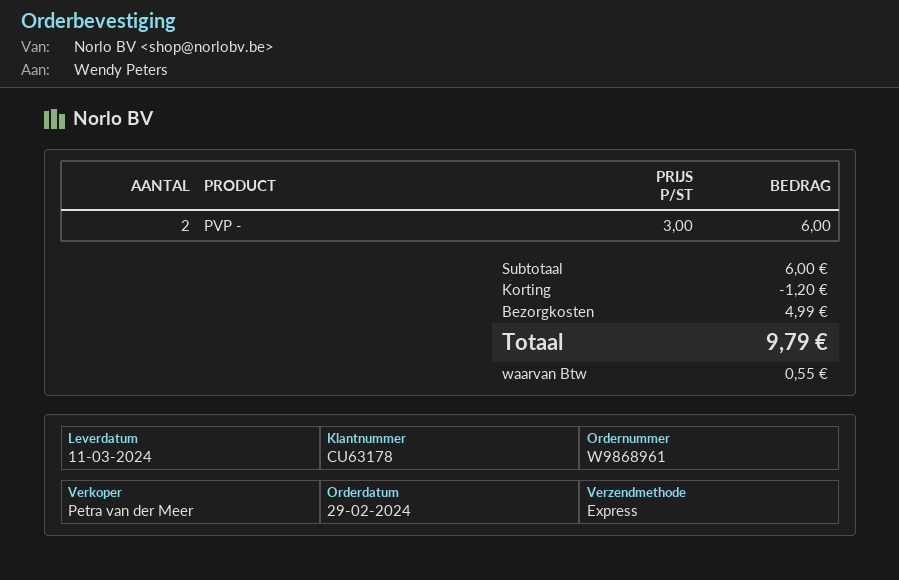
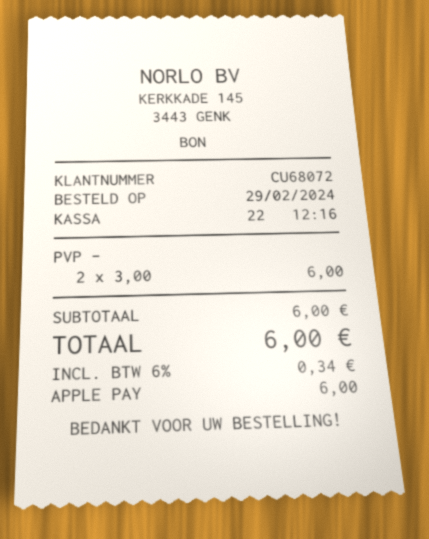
customer number: CU63178 -> CU68072
discount: 1.20 -> none
shipping: 4.99 -> none
tax: 0.55 -> 0.34
total: 9.79 -> 6.00

